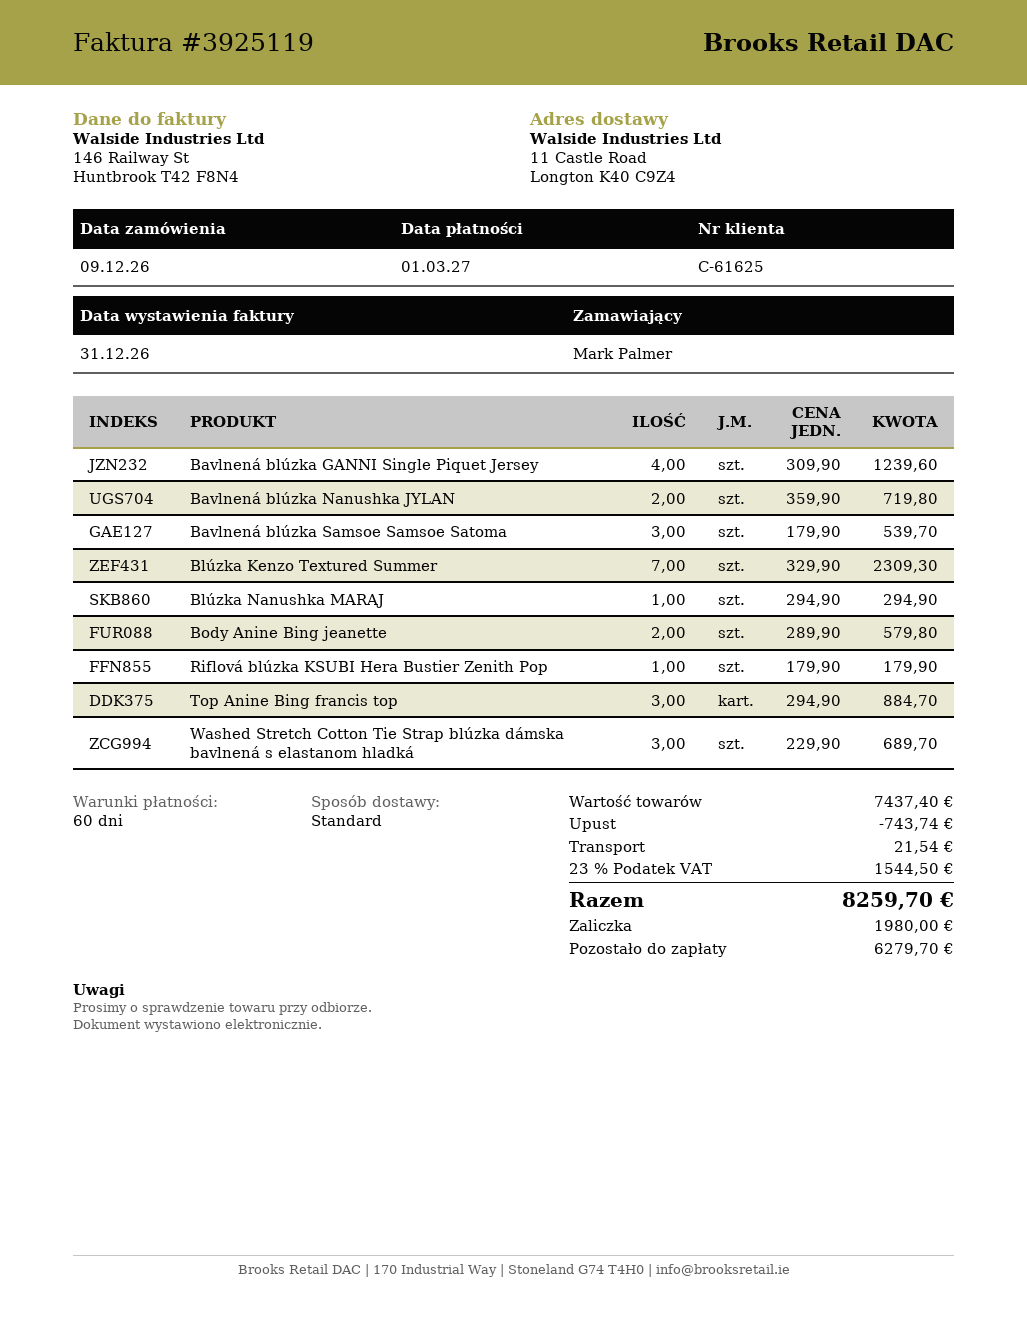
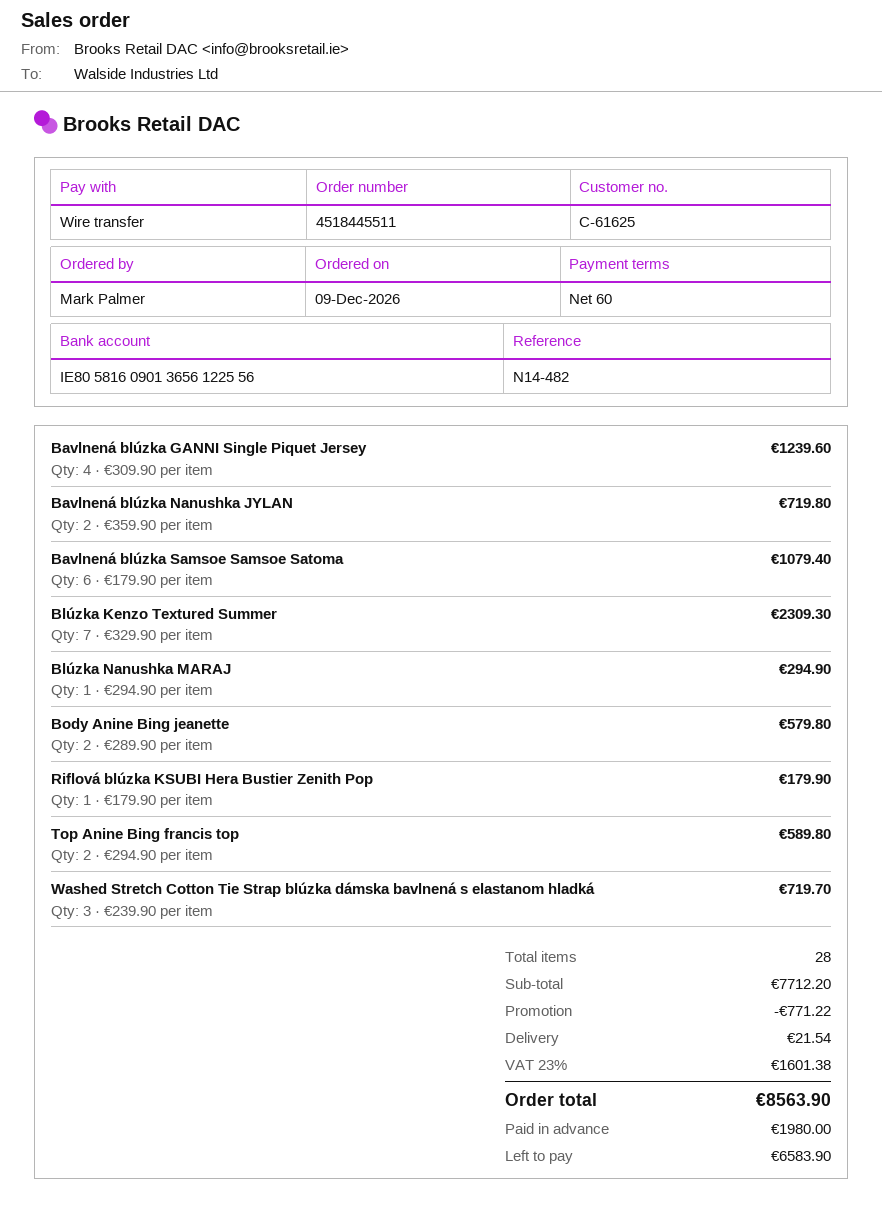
Bavlnená blúzka Samsoe Samsoe Satoma: 3 x 179.90 = 539.70 -> 6 x 179.90 = 1079.40
Top Anine Bing francis top: 3 x 294.90 = 884.70 -> 2 x 294.90 = 589.80
Washed Stretch Cotton Tie Strap blúzka dámska bavlnená s elastanom hladká: 3 x 229.90 = 689.70 -> 3 x 239.90 = 719.70
subtotal: 7437.40 -> 7712.20
discount: 743.74 -> 771.22
tax: 23% = 1544.50 -> 23% = 1601.38
total: 8259.70 -> 8563.90
balance: 6279.70 -> 6583.90

